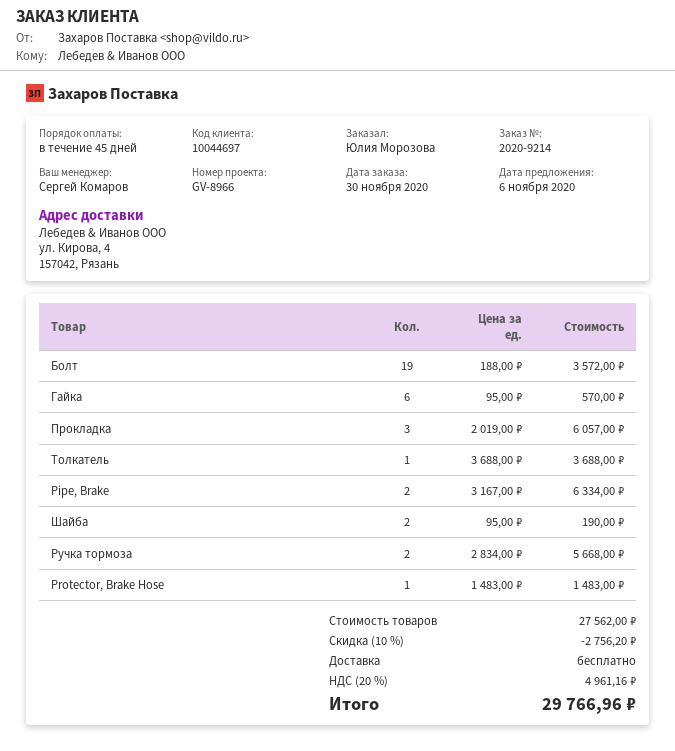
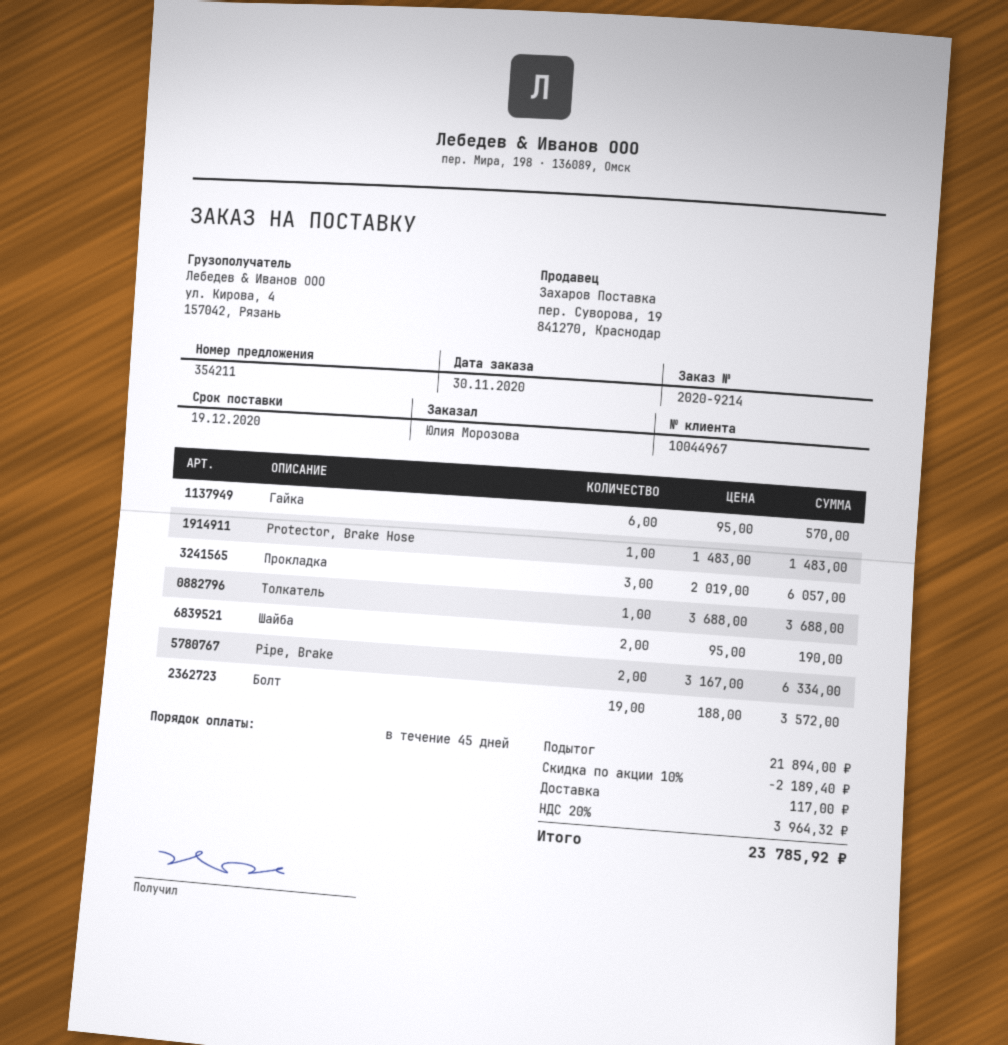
customer number: 10044697 -> 10044967
Ручка тормоза: 2 x 2834.00 = 5668.00 -> none
subtotal: 27562.00 -> 21894.00
discount: 10% = 2756.20 -> 10% = 2189.40
shipping: 0.00 -> 117.00
tax: 20% = 4961.16 -> 20% = 3964.32
total: 29766.96 -> 23785.92

